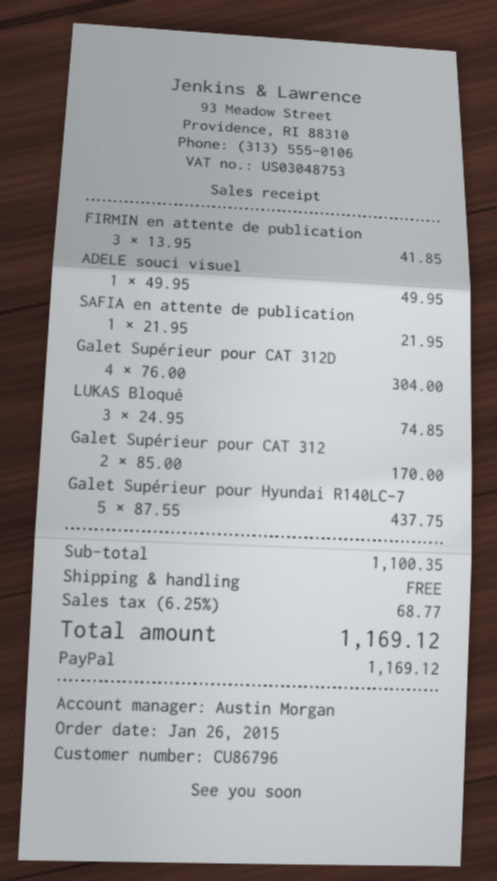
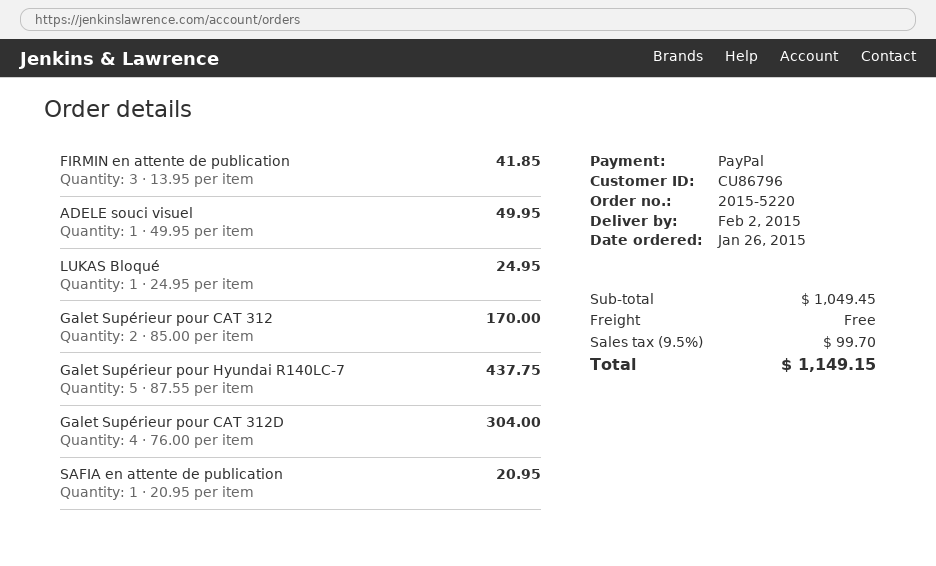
SAFIA en attente de publication: 1 x 21.95 = 21.95 -> 1 x 20.95 = 20.95
LUKAS Bloqué: 3 x 24.95 = 74.85 -> 1 x 24.95 = 24.95
subtotal: 1100.35 -> 1049.45
tax: 6.25% = 68.77 -> 9.5% = 99.70
total: 1169.12 -> 1149.15

